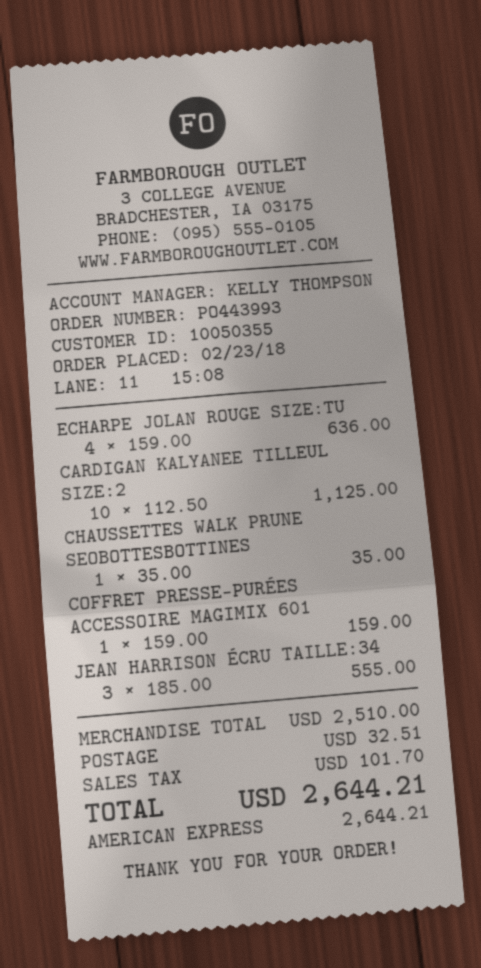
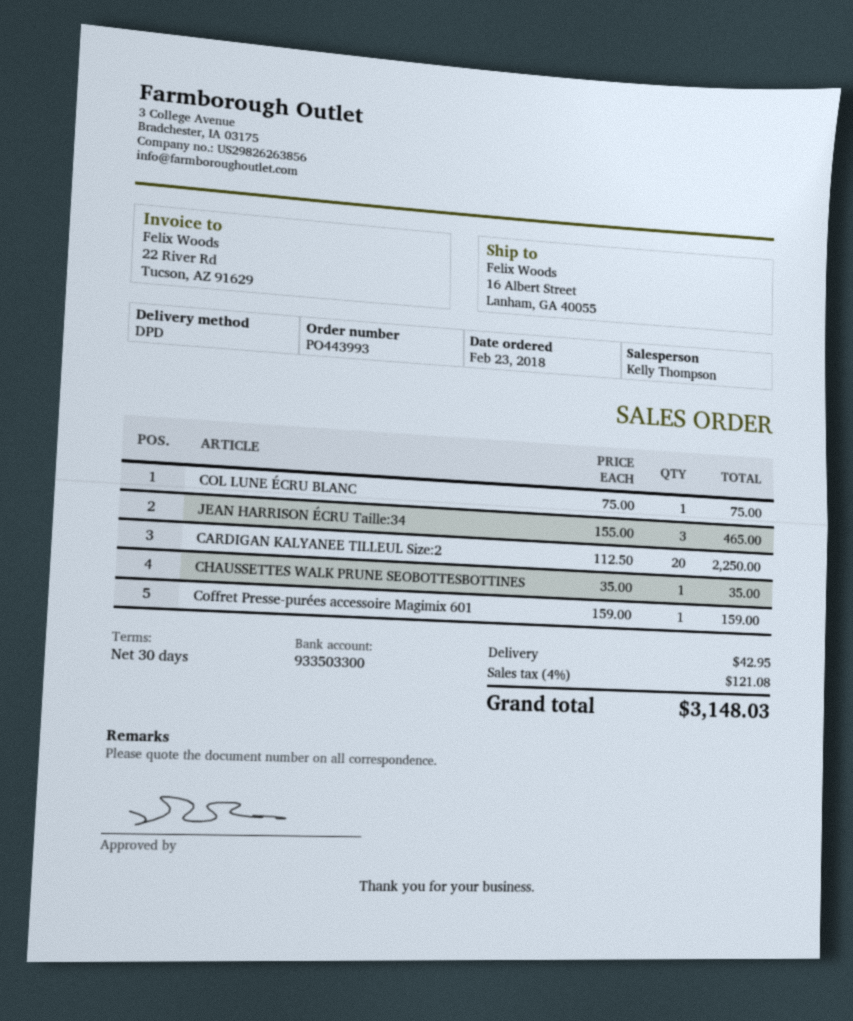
ECHARPE JOLAN ROUGE SIZE:TU: 4 x 159.00 = 636.00 -> none
CARDIGAN KALYANEE TILLEUL SIZE:2: 10 x 112.50 = 1125.00 -> 20 x 112.50 = 2250.00
JEAN HARRISON ÉCRU TAILLE:34: 3 x 185.00 = 555.00 -> 3 x 155.00 = 465.00
COL LUNE ÉCRU BLANC: none -> 1 x 75.00 = 75.00
shipping: 32.51 -> 42.95
tax: 101.70 -> 121.08
total: 2644.21 -> 3148.03

